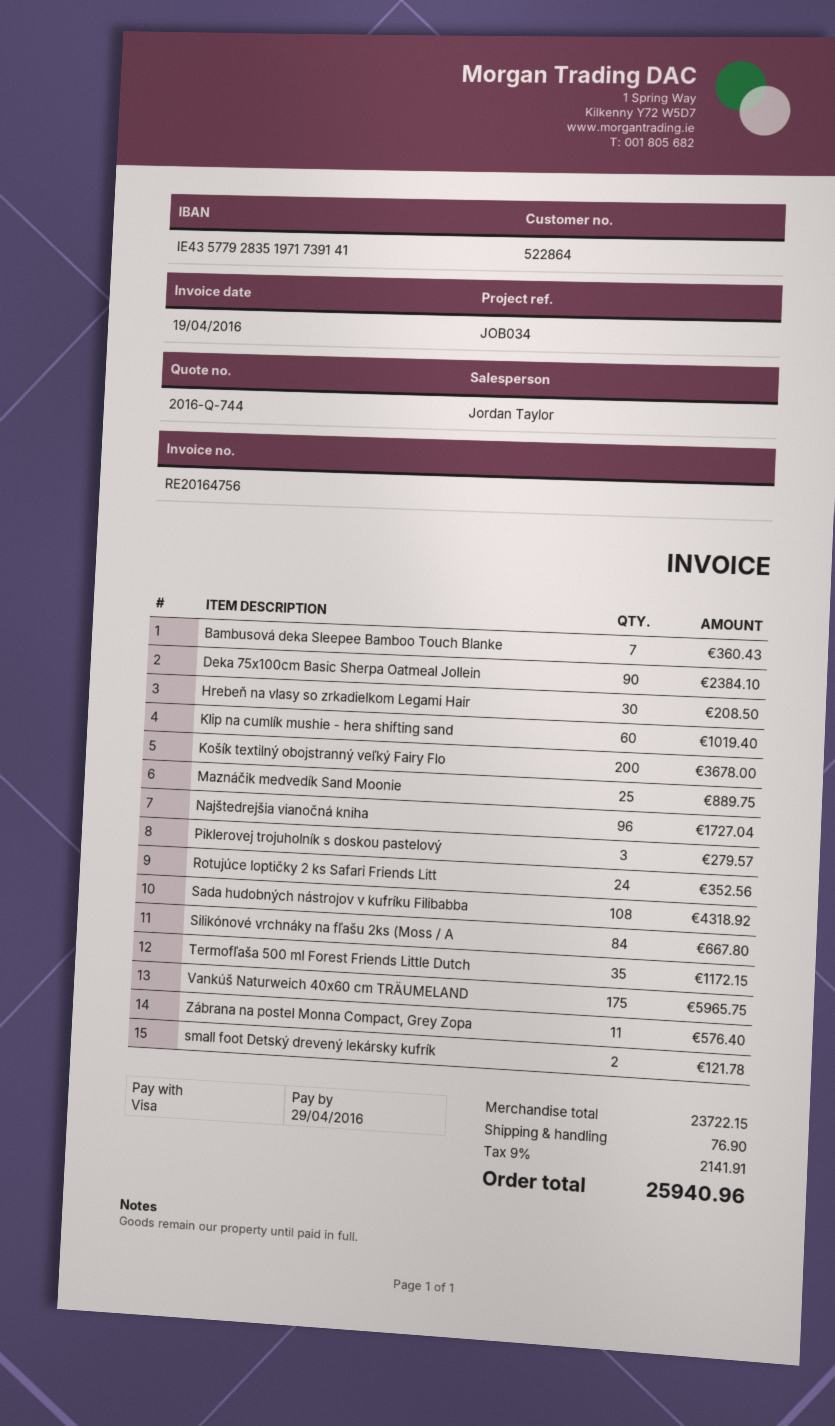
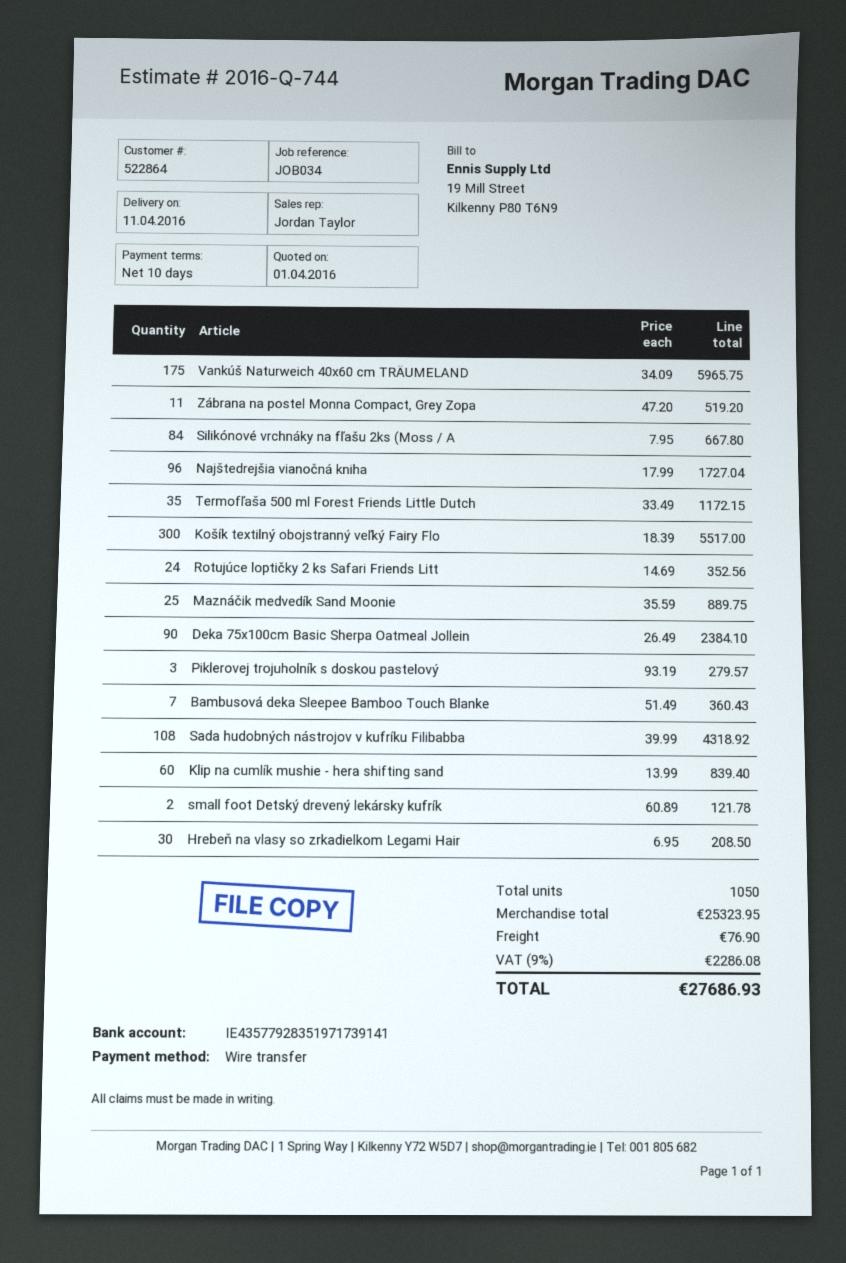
payment method: Visa -> bank transfer
Klip na cumlík mushie - hera shifting sand: 60 for 1019.40 -> 60 for 839.40
Košík textilný obojstranný veľký Fairy Flo: 200 for 3678.00 -> 300 for 5517.00
Zábrana na postel Monna Compact, Grey Zopa: 11 for 576.40 -> 11 for 519.20
subtotal: 23722.15 -> 25323.95
tax: 9% = 2141.91 -> 9% = 2286.08
total: 25940.96 -> 27686.93

